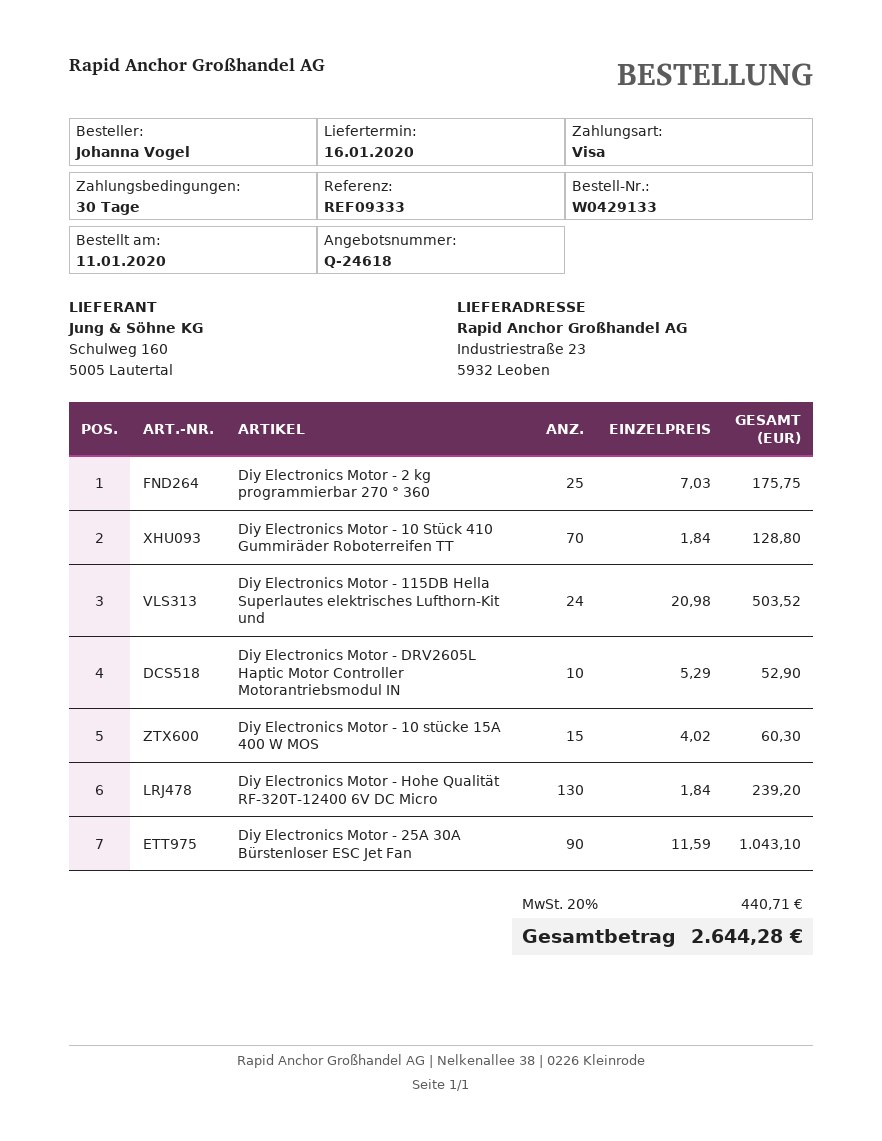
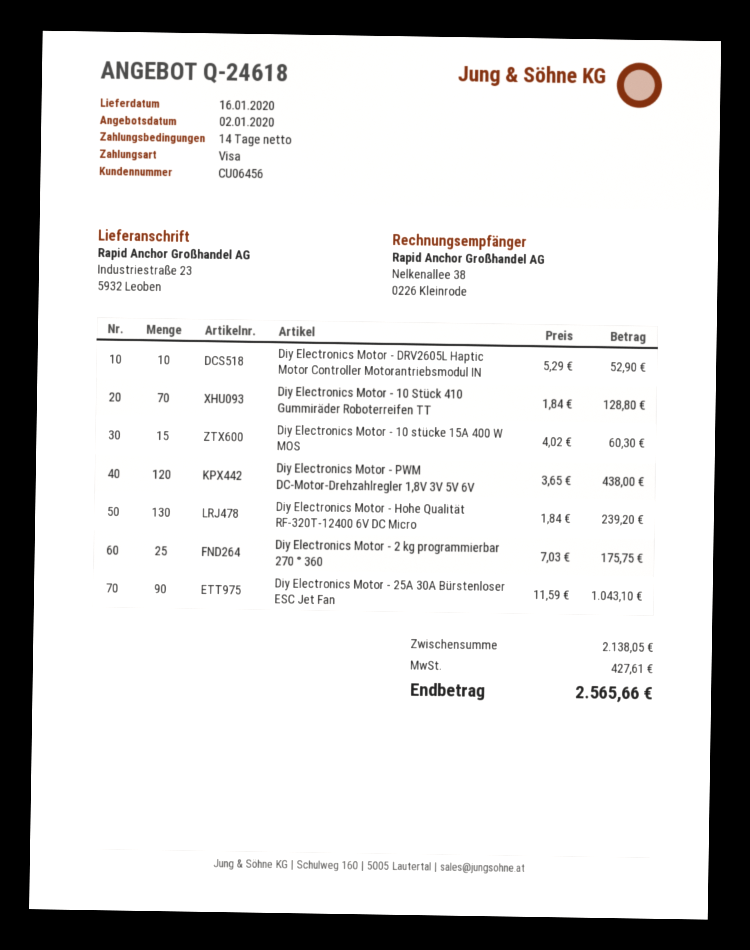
payment terms: 30 days -> 14 days
Diy Electronics Motor - 115DB Hella Superlautes elektrisches Lufthorn-Kit und: 24 x 20.98 = 503.52 -> none
Diy Electronics Motor - PWM DC-Motor-Drehzahlregler 1,8V 3V 5V 6V: none -> 120 x 3.65 = 438.00
tax: 440.71 -> 427.61
total: 2644.28 -> 2565.66

